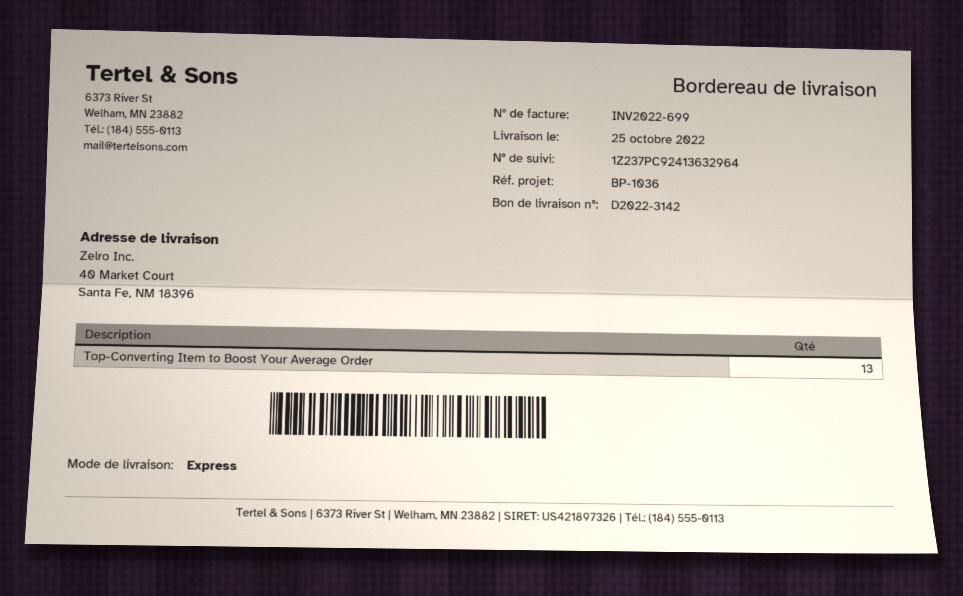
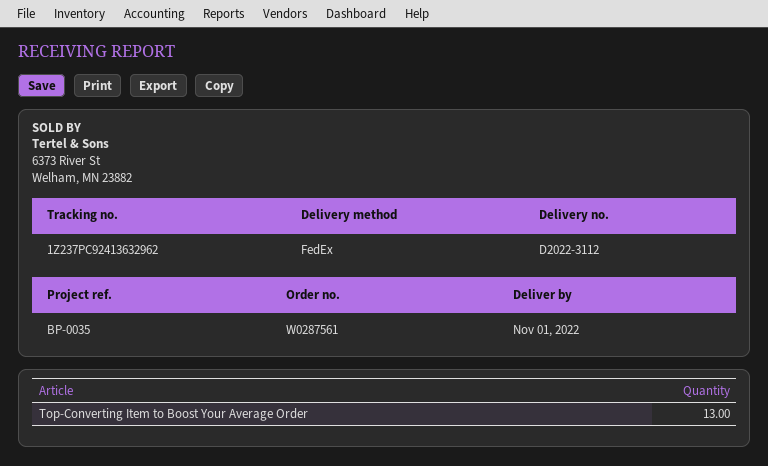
delivery note number: D2022-3142 -> D2022-3112
delivery date: 2022-10-25 -> 2022-11-01
reference: BP-1036 -> BP-0035
shipping method: express -> FedEx
tracking number: 1Z237PC92413632964 -> 1Z237PC92413632962

